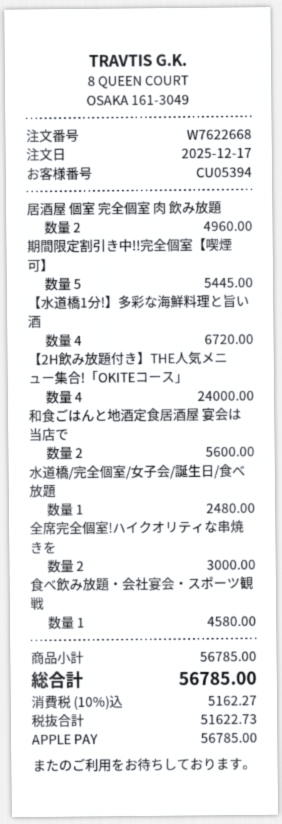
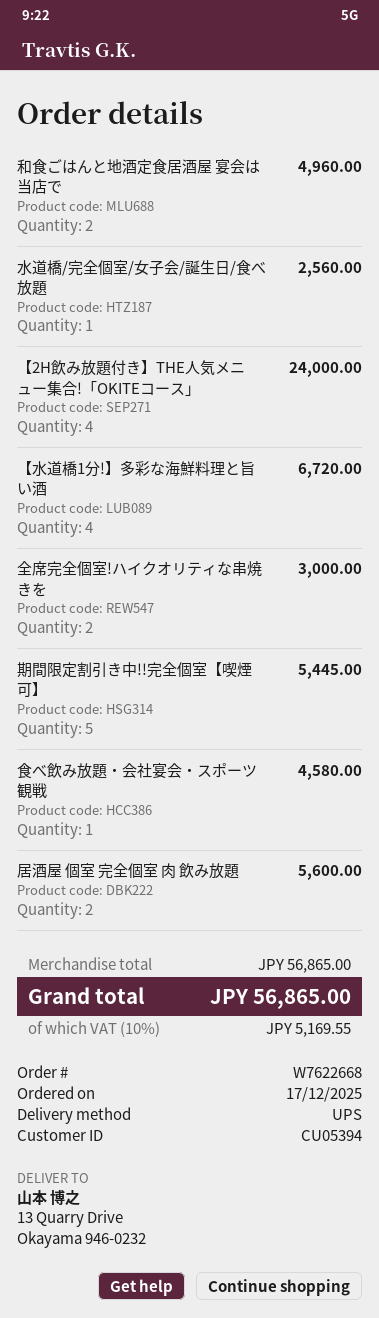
居酒屋 個室 完全個室 肉 飲み放題: 2 for 4960.00 -> 2 for 5600.00
和食ごはんと地酒定食居酒屋 宴会は当店で: 2 for 5600.00 -> 2 for 4960.00
水道橋/完全個室/女子会/誕生日/食べ放題: 1 for 2480.00 -> 1 for 2560.00
subtotal: 56785.00 -> 56865.00
tax: 10% = 5162.27 -> 10% = 5169.55
total: 56785.00 -> 56865.00

